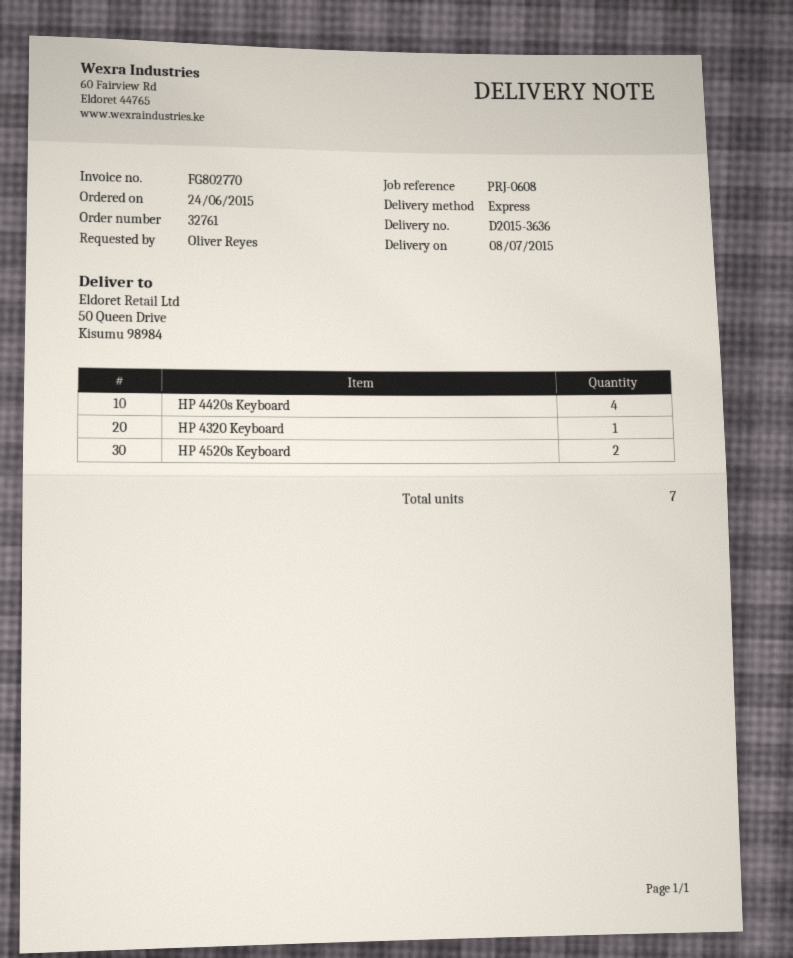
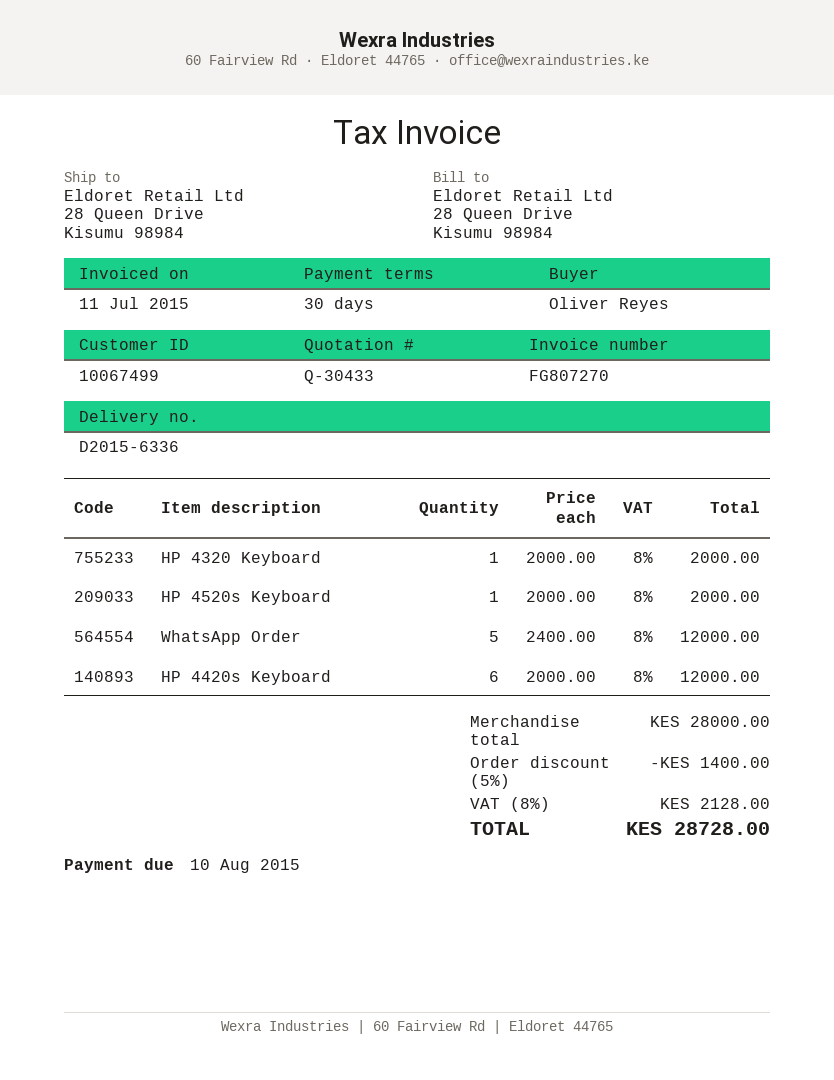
delivery note number: D2015-3636 -> D2015-6336
invoice number: FG802770 -> FG807270
ship to: 50 Queen Drive, Kisumu 98984 -> 28 Queen Drive, Kisumu 98984
HP 4420s Keyboard: 4 -> 6
HP 4520s Keyboard: 2 -> 1
WhatsApp Order: none -> 5

